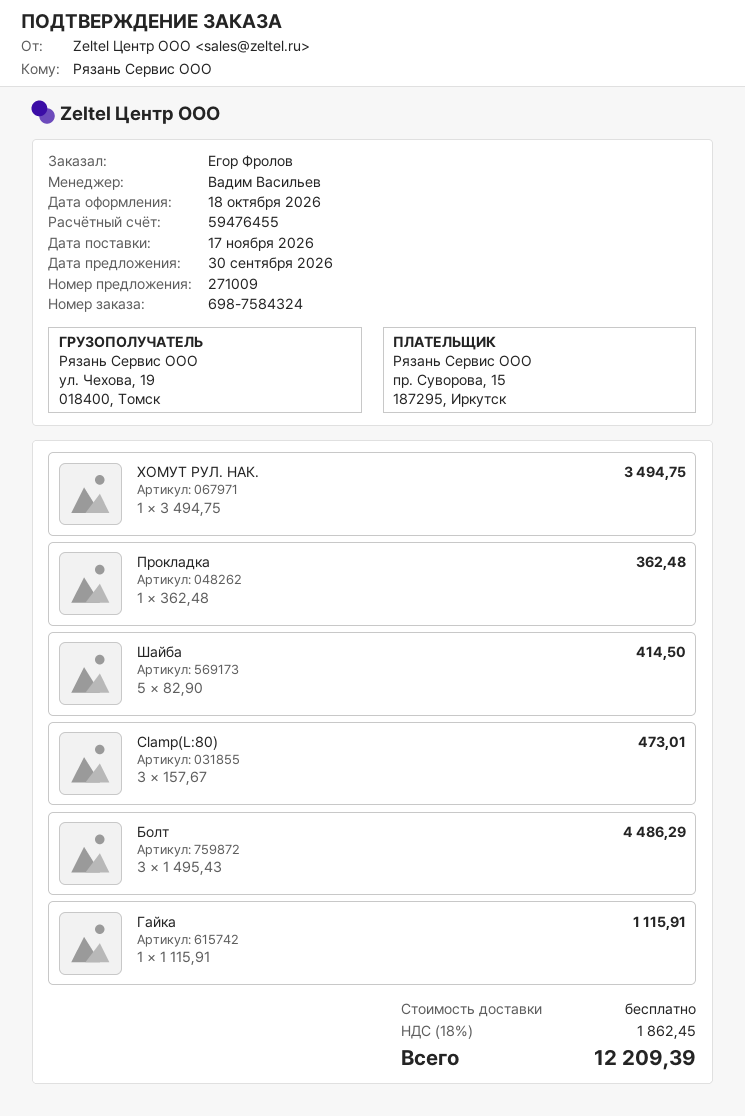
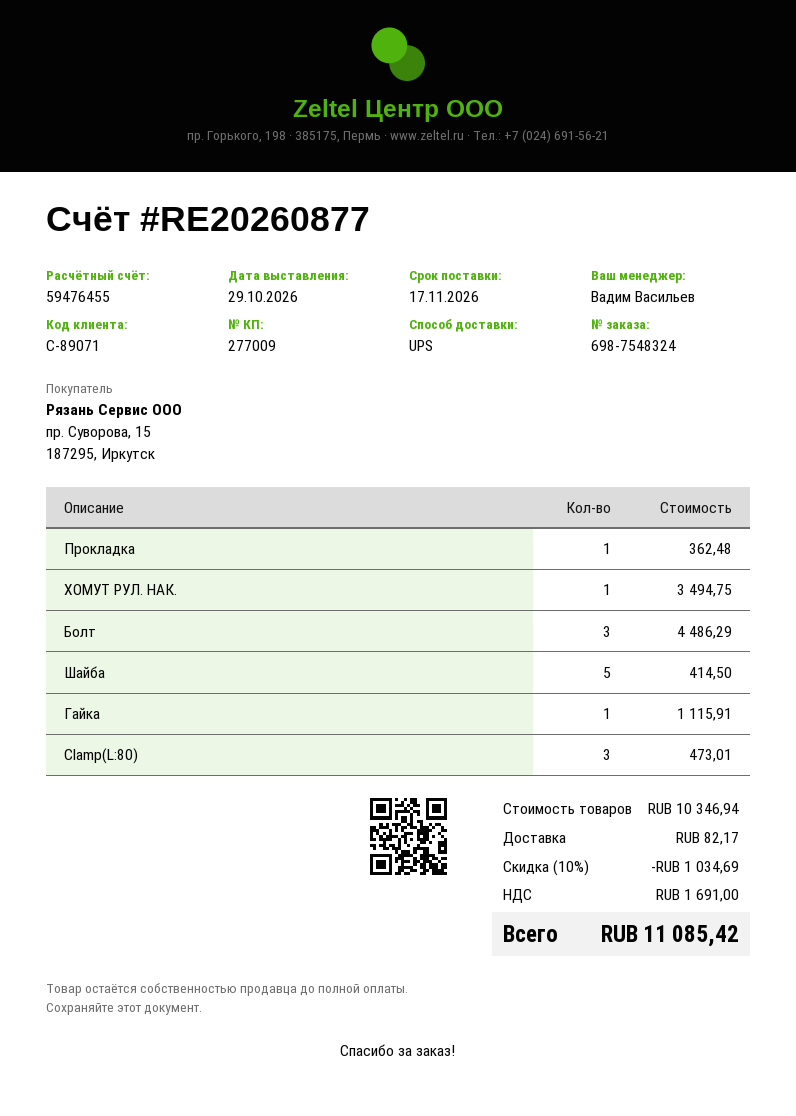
quote number: 271009 -> 277009
order number: 698-7584324 -> 698-7548324
discount: none -> 10% = 1034.69
shipping: 0.00 -> 82.17
tax: 1862.45 -> 1691.00
total: 12209.39 -> 11085.42

